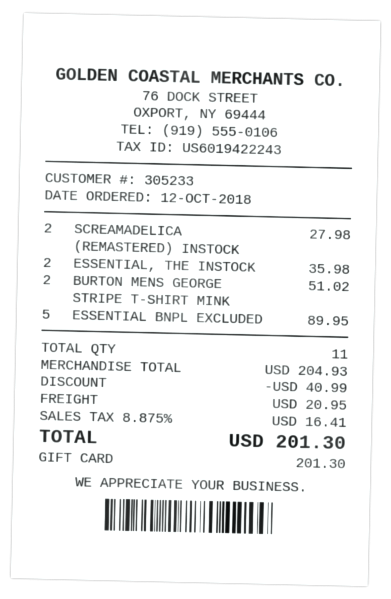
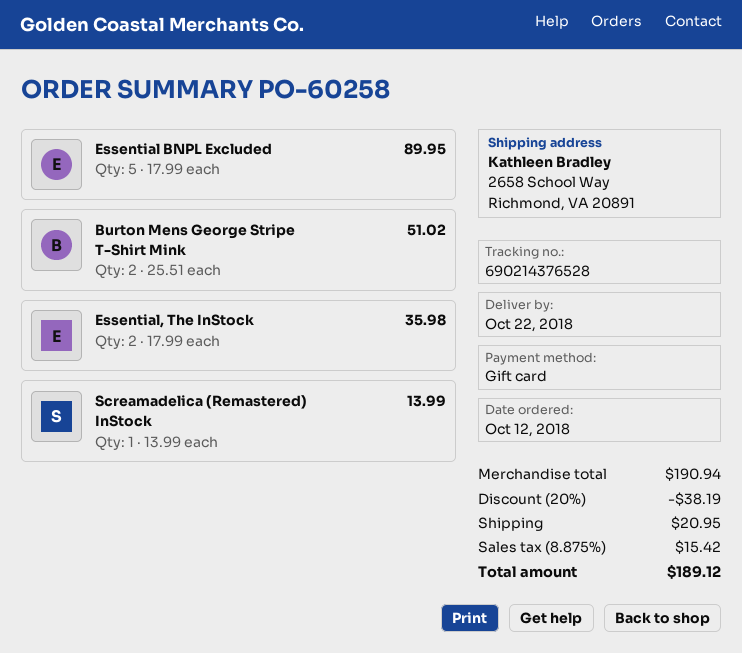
SCREAMADELICA (REMASTERED) INSTOCK: 2 for 27.98 -> 1 for 13.99
subtotal: 204.93 -> 190.94
discount: 40.99 -> 38.19
tax: 8.875% = 16.41 -> 8.875% = 15.42
total: 201.30 -> 189.12

